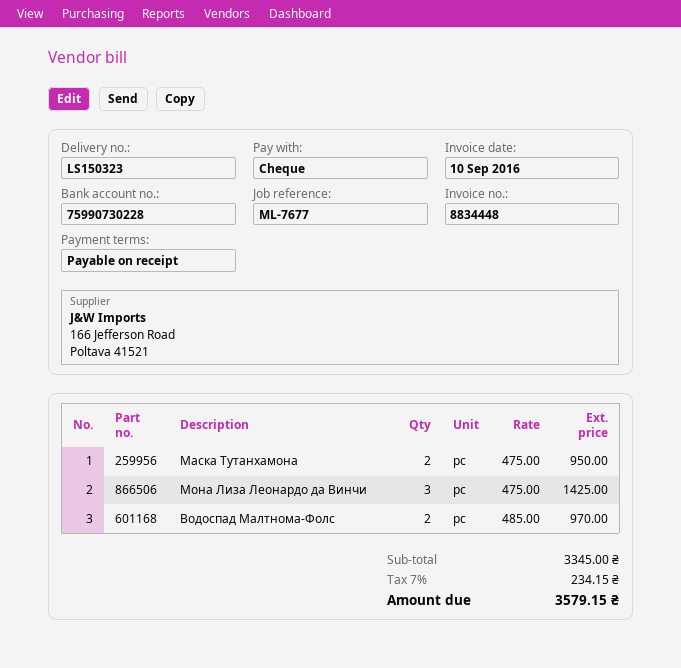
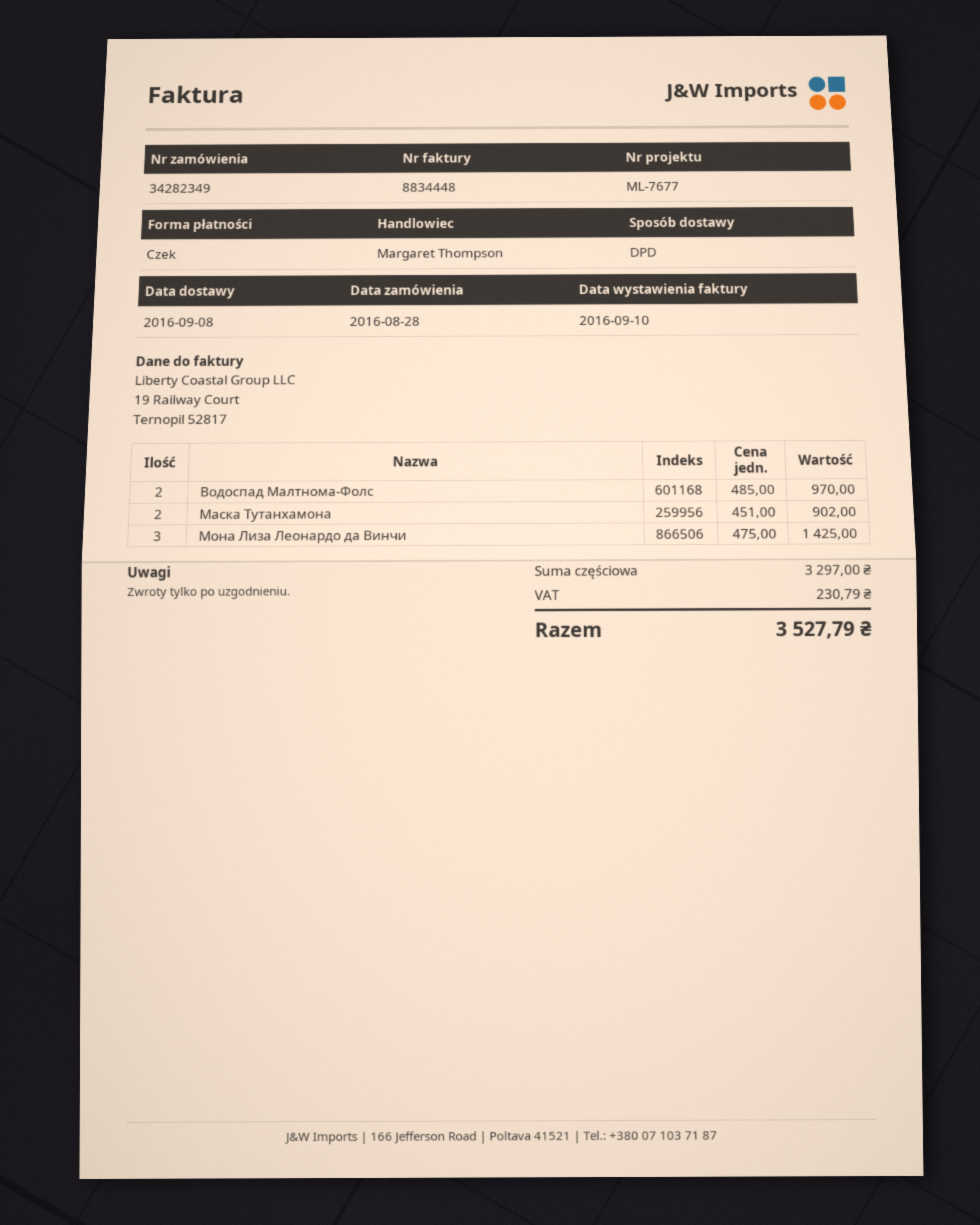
Маска Тутанхамона: 2 x 475.00 = 950.00 -> 2 x 451.00 = 902.00
subtotal: 3345.00 -> 3297.00
tax: 234.15 -> 230.79
total: 3579.15 -> 3527.79

